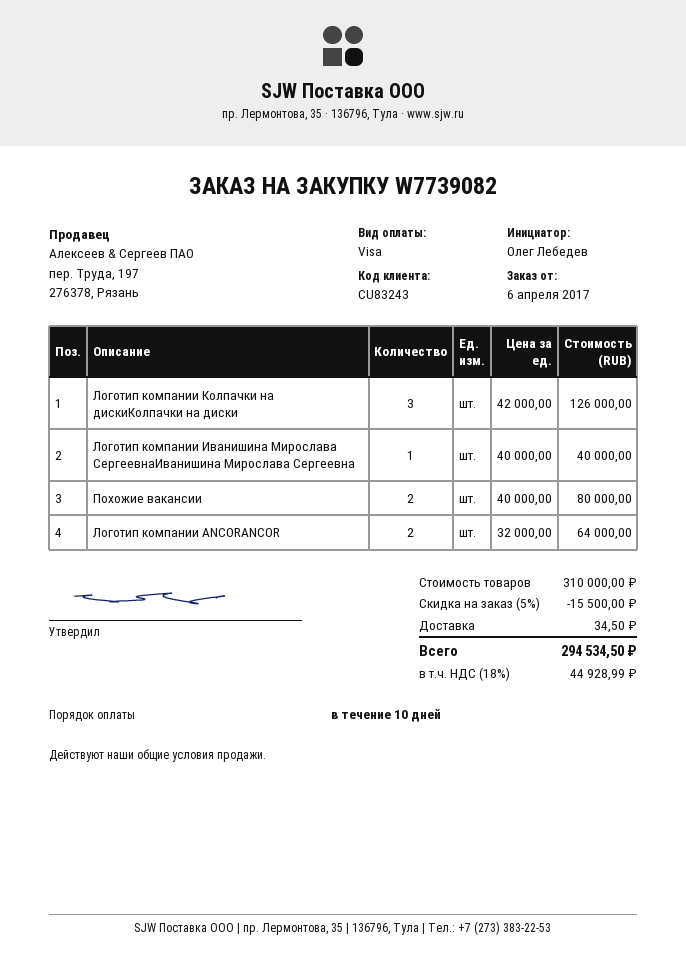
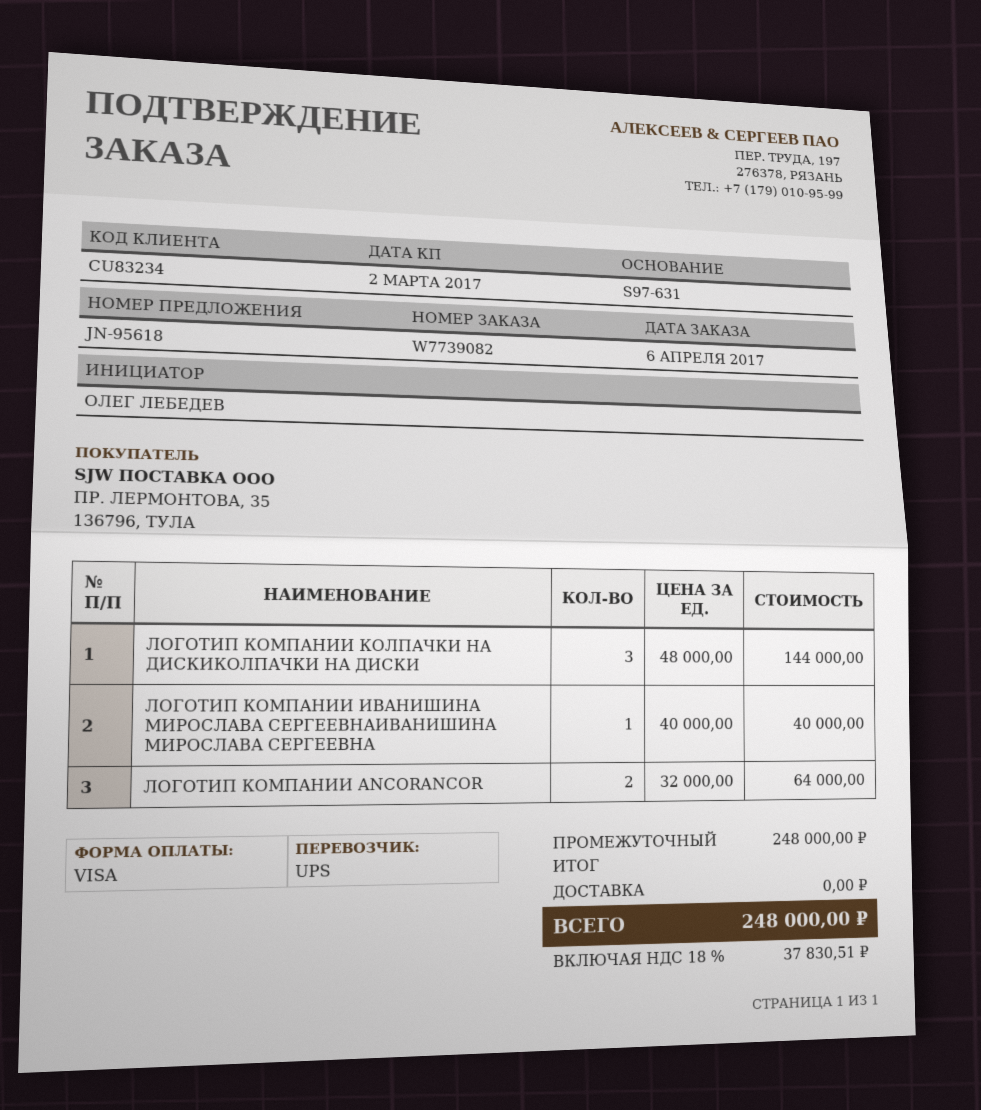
customer number: CU83243 -> CU83234
Логотип компании Колпачки на дискиКолпачки на диски: 3 x 42000.00 = 126000.00 -> 3 x 48000.00 = 144000.00
Похожие вакансии: 2 x 40000.00 = 80000.00 -> none
subtotal: 310000.00 -> 248000.00
discount: 5% = 15500.00 -> none
shipping: 34.50 -> 0.00
tax: 18% = 44928.99 -> 18% = 37830.51
total: 294534.50 -> 248000.00

